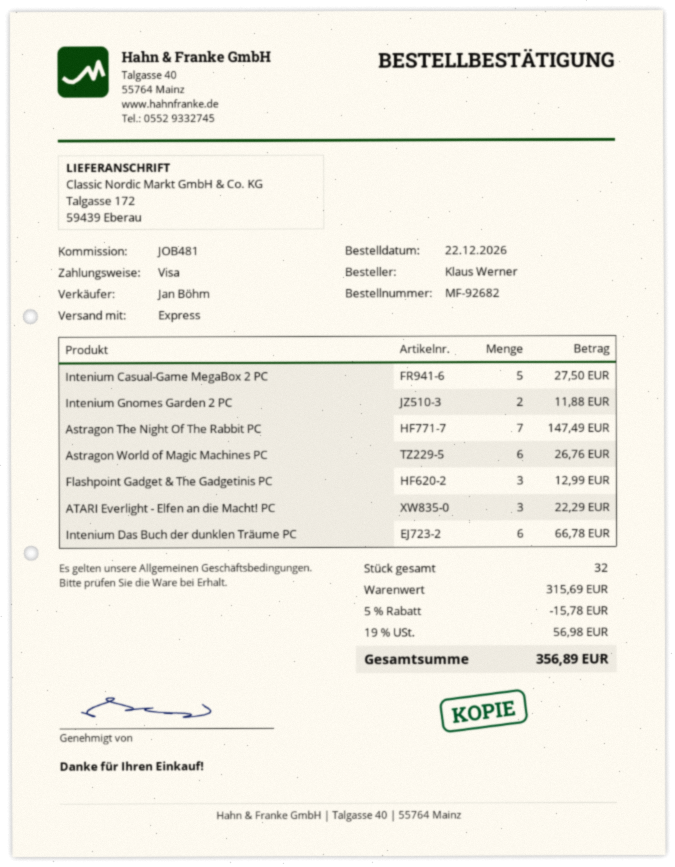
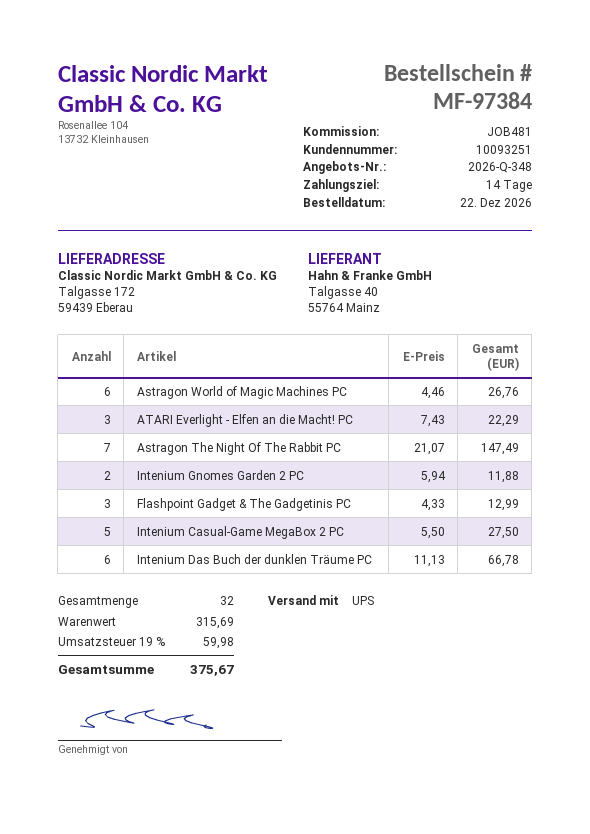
order number: MF-92682 -> MF-97384
shipping method: express -> UPS
discount: 5% = 15.78 -> none
tax: 19% = 56.98 -> 19% = 59.98
total: 356.89 -> 375.67

